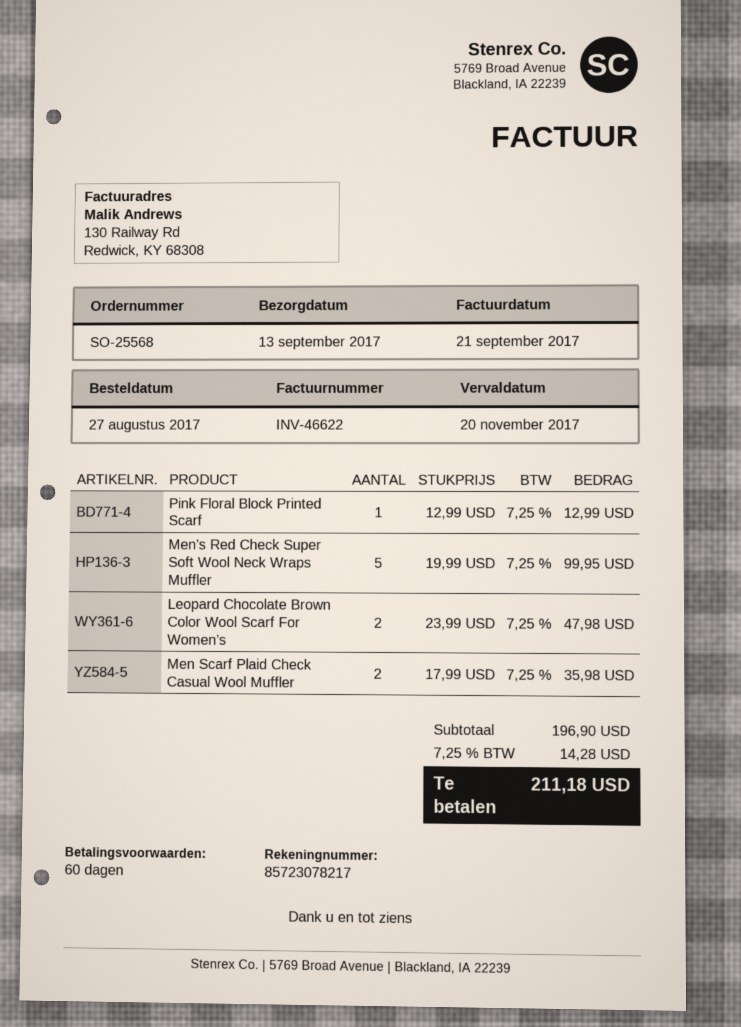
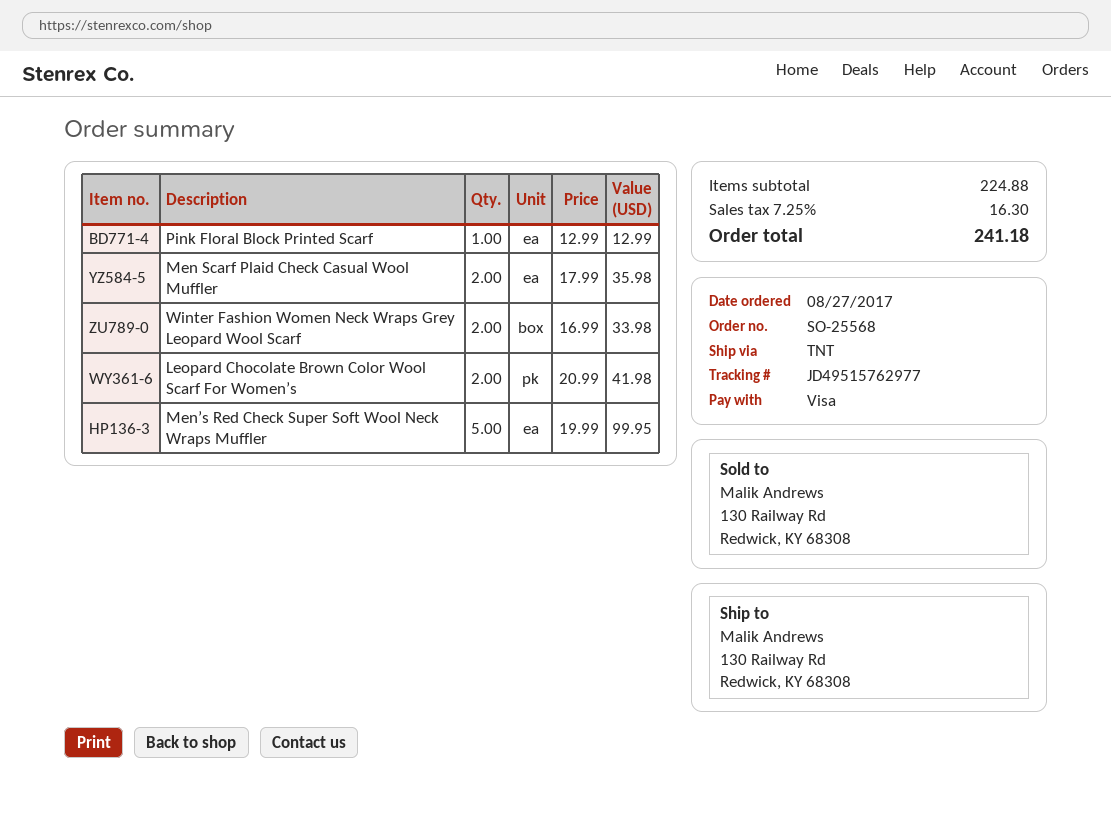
Leopard Chocolate Brown Color Wool Scarf For Women’s: 2 x 23.99 = 47.98 -> 2 x 20.99 = 41.98
Winter Fashion Women Neck Wraps Grey Leopard Wool Scarf: none -> 2 x 16.99 = 33.98
subtotal: 196.90 -> 224.88
tax: 7.25% = 14.28 -> 7.25% = 16.30
total: 211.18 -> 241.18

